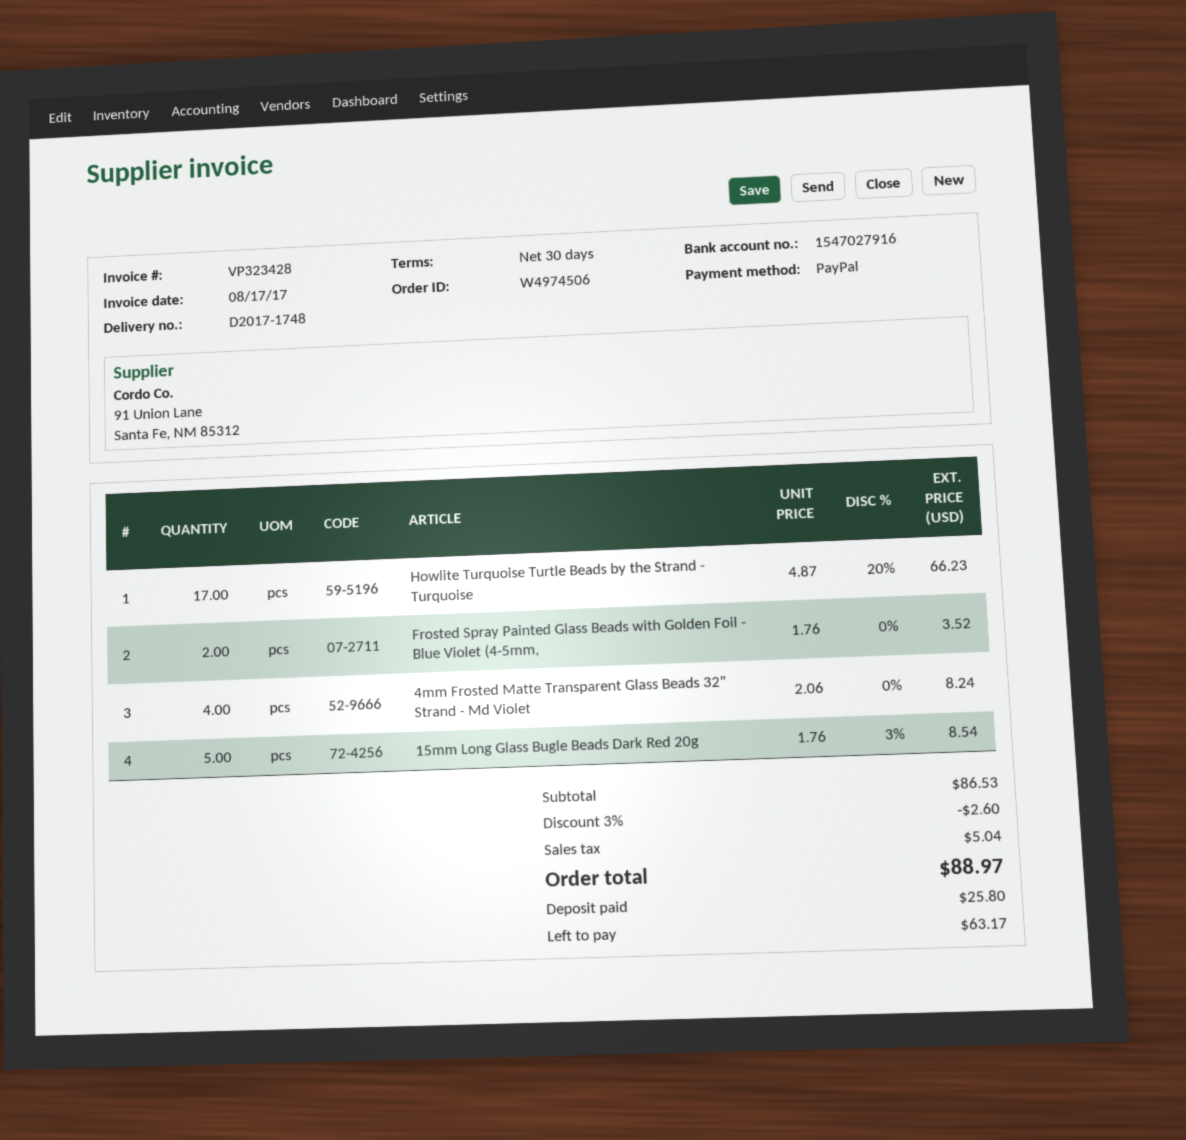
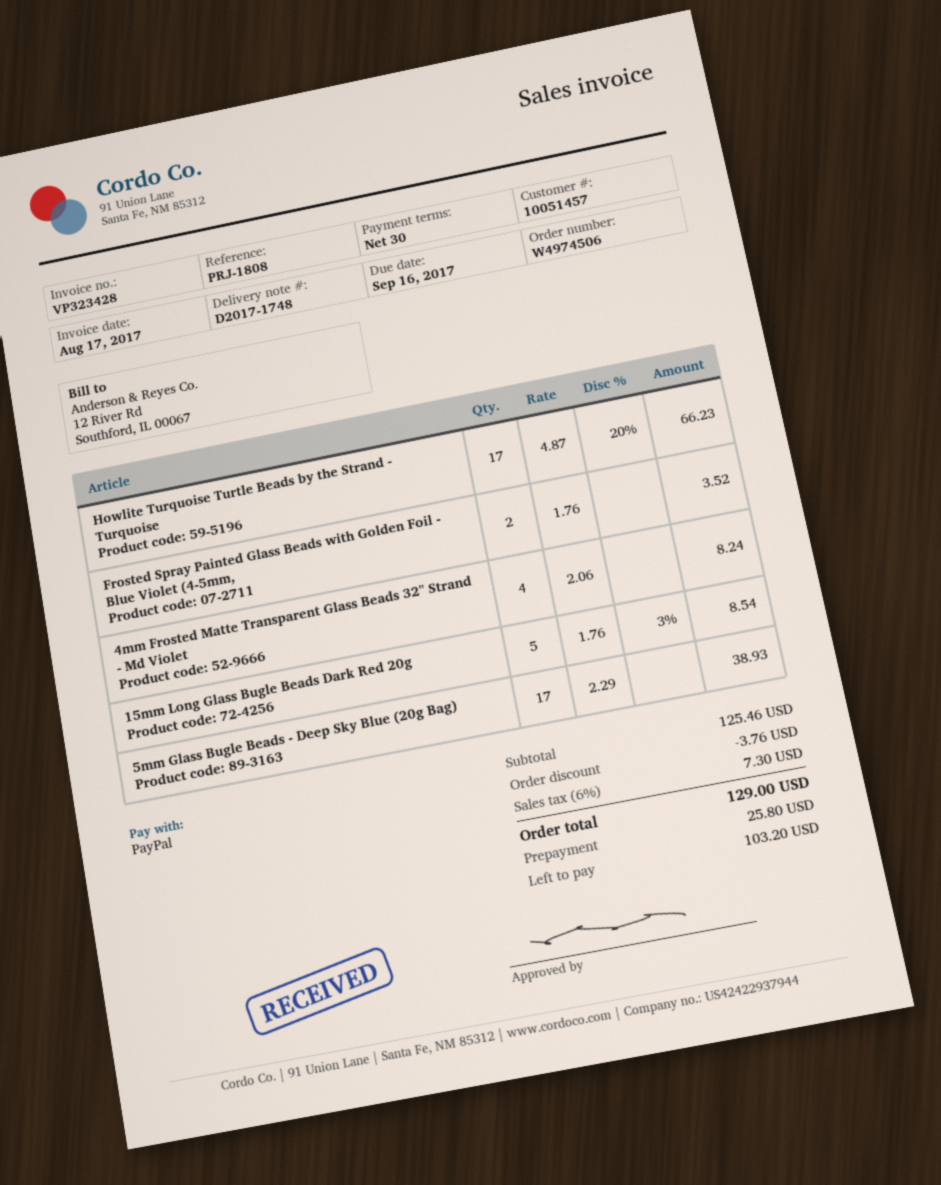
5mm Glass Bugle Beads - Deep Sky Blue (20g Bag): none -> 17 x 2.29 = 38.93
subtotal: 86.53 -> 125.46
discount: 2.60 -> 3.76
tax: 5.04 -> 7.30
total: 88.97 -> 129.00
balance: 63.17 -> 103.20

